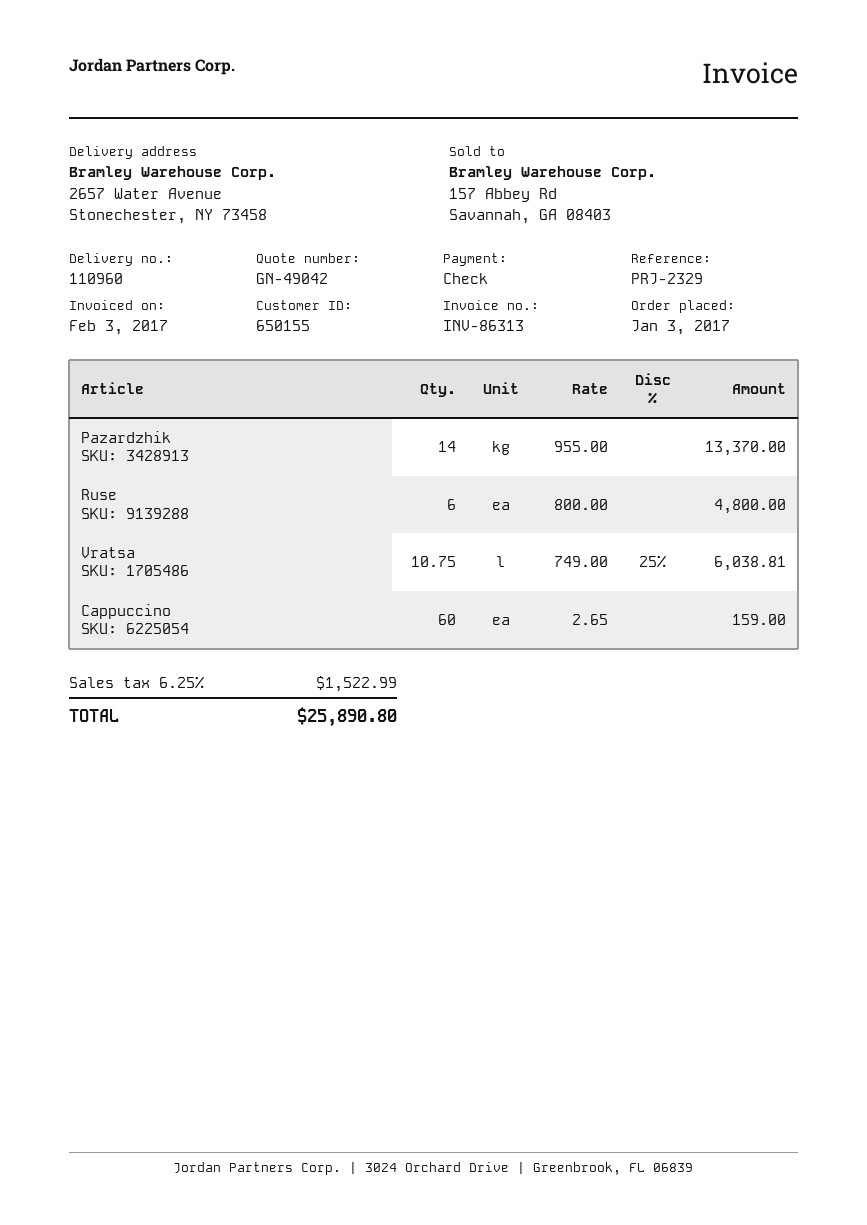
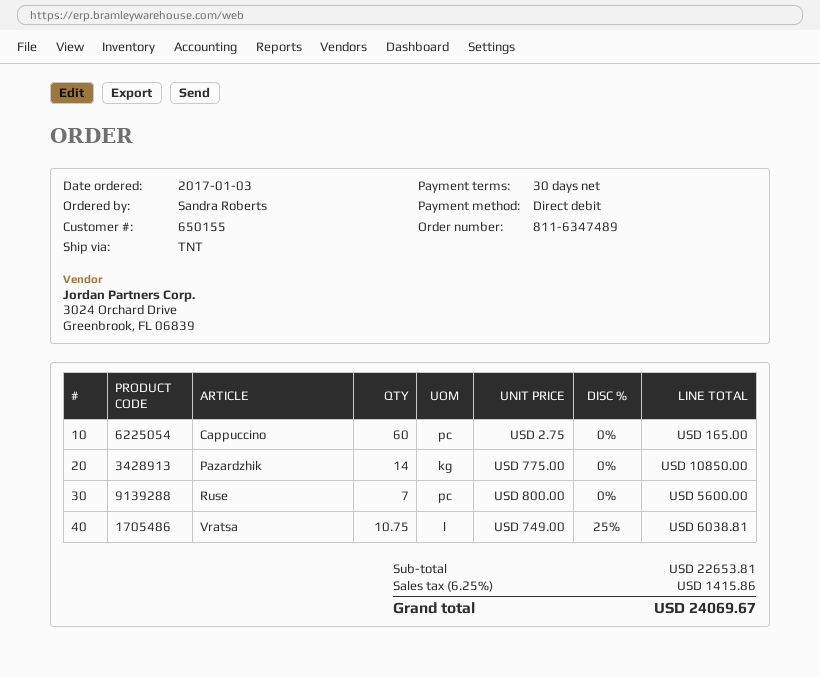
payment method: cheque -> direct debit
Pazardzhik: 14 x 955.00 = 13370.00 -> 14 x 775.00 = 10850.00
Ruse: 6 x 800.00 = 4800.00 -> 7 x 800.00 = 5600.00
Cappuccino: 60 x 2.65 = 159.00 -> 60 x 2.75 = 165.00
tax: 6.25% = 1522.99 -> 6.25% = 1415.86
total: 25890.80 -> 24069.67

